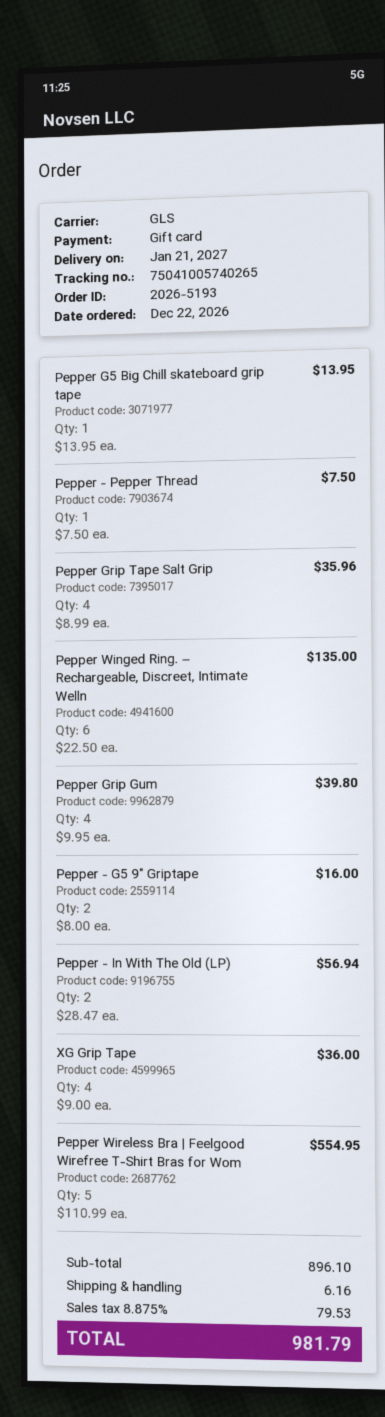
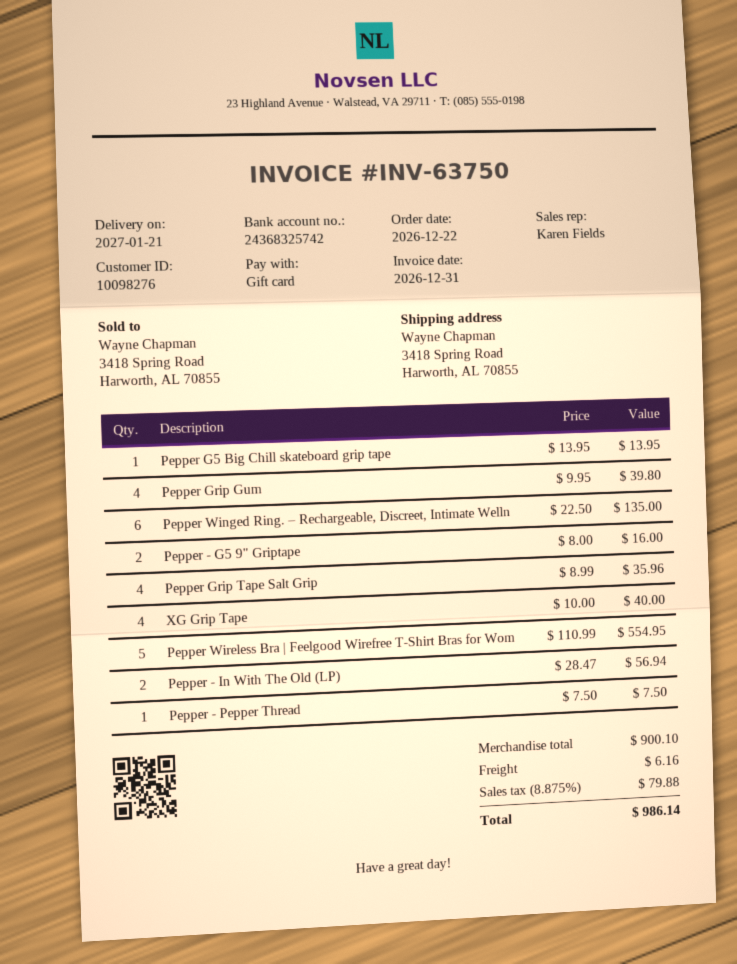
XG Grip Tape: 4 x 9.00 = 36.00 -> 4 x 10.00 = 40.00
subtotal: 896.10 -> 900.10
tax: 8.875% = 79.53 -> 8.875% = 79.88
total: 981.79 -> 986.14

